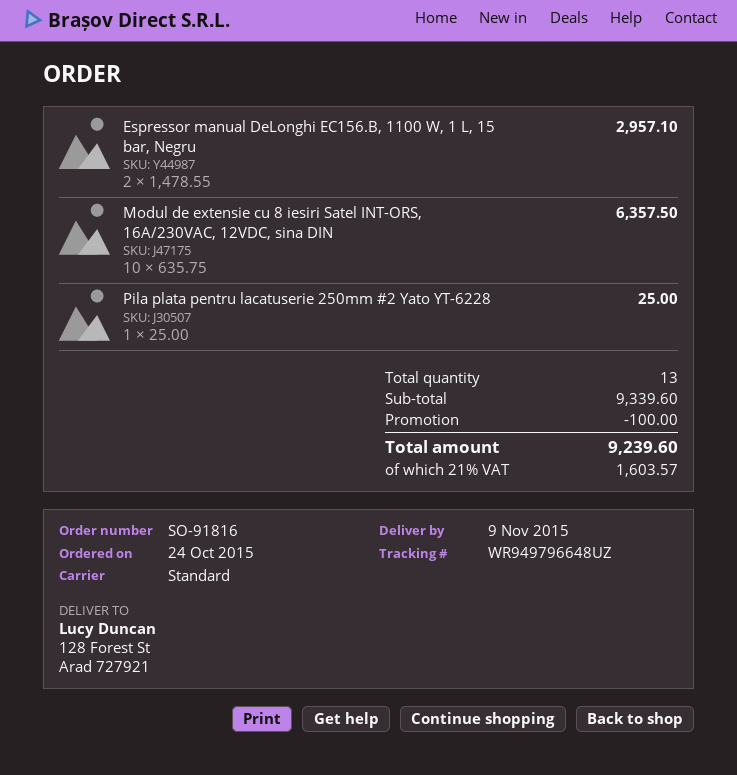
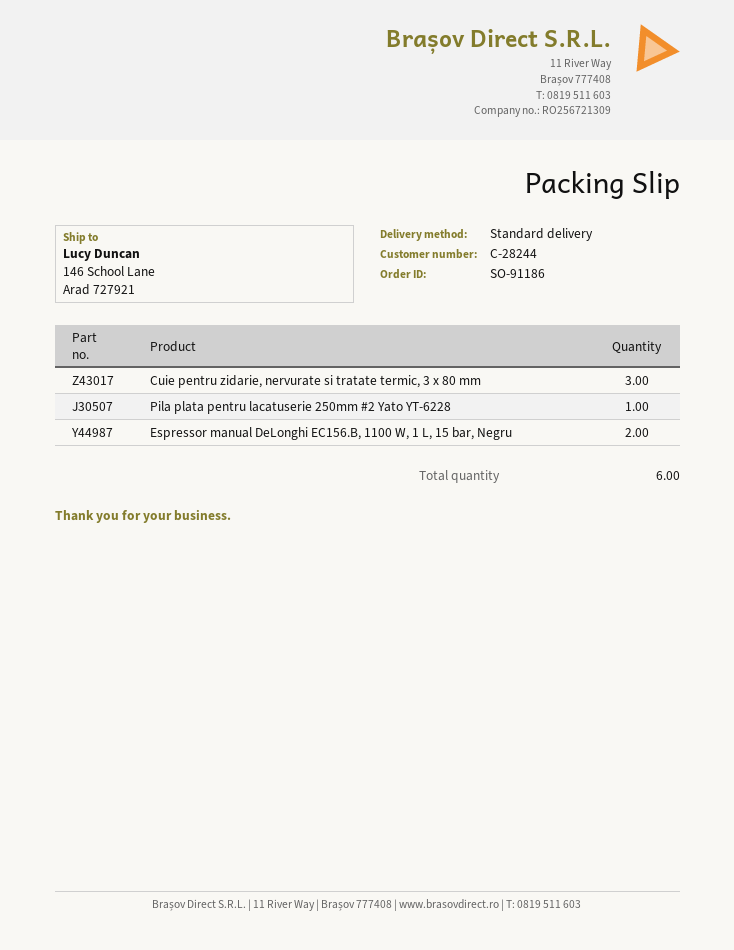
order number: SO-91816 -> SO-91186
ship to: 128 Forest St, Arad 727921 -> 146 School Lane, Arad 727921
Modul de extensie cu 8 iesiri Satel INT-ORS, 16A/230VAC, 12VDC, sina DIN: 10 -> none
Cuie pentru zidarie, nervurate si tratate termic, 3 x 80 mm: none -> 3
total quantity: 13 -> 6

